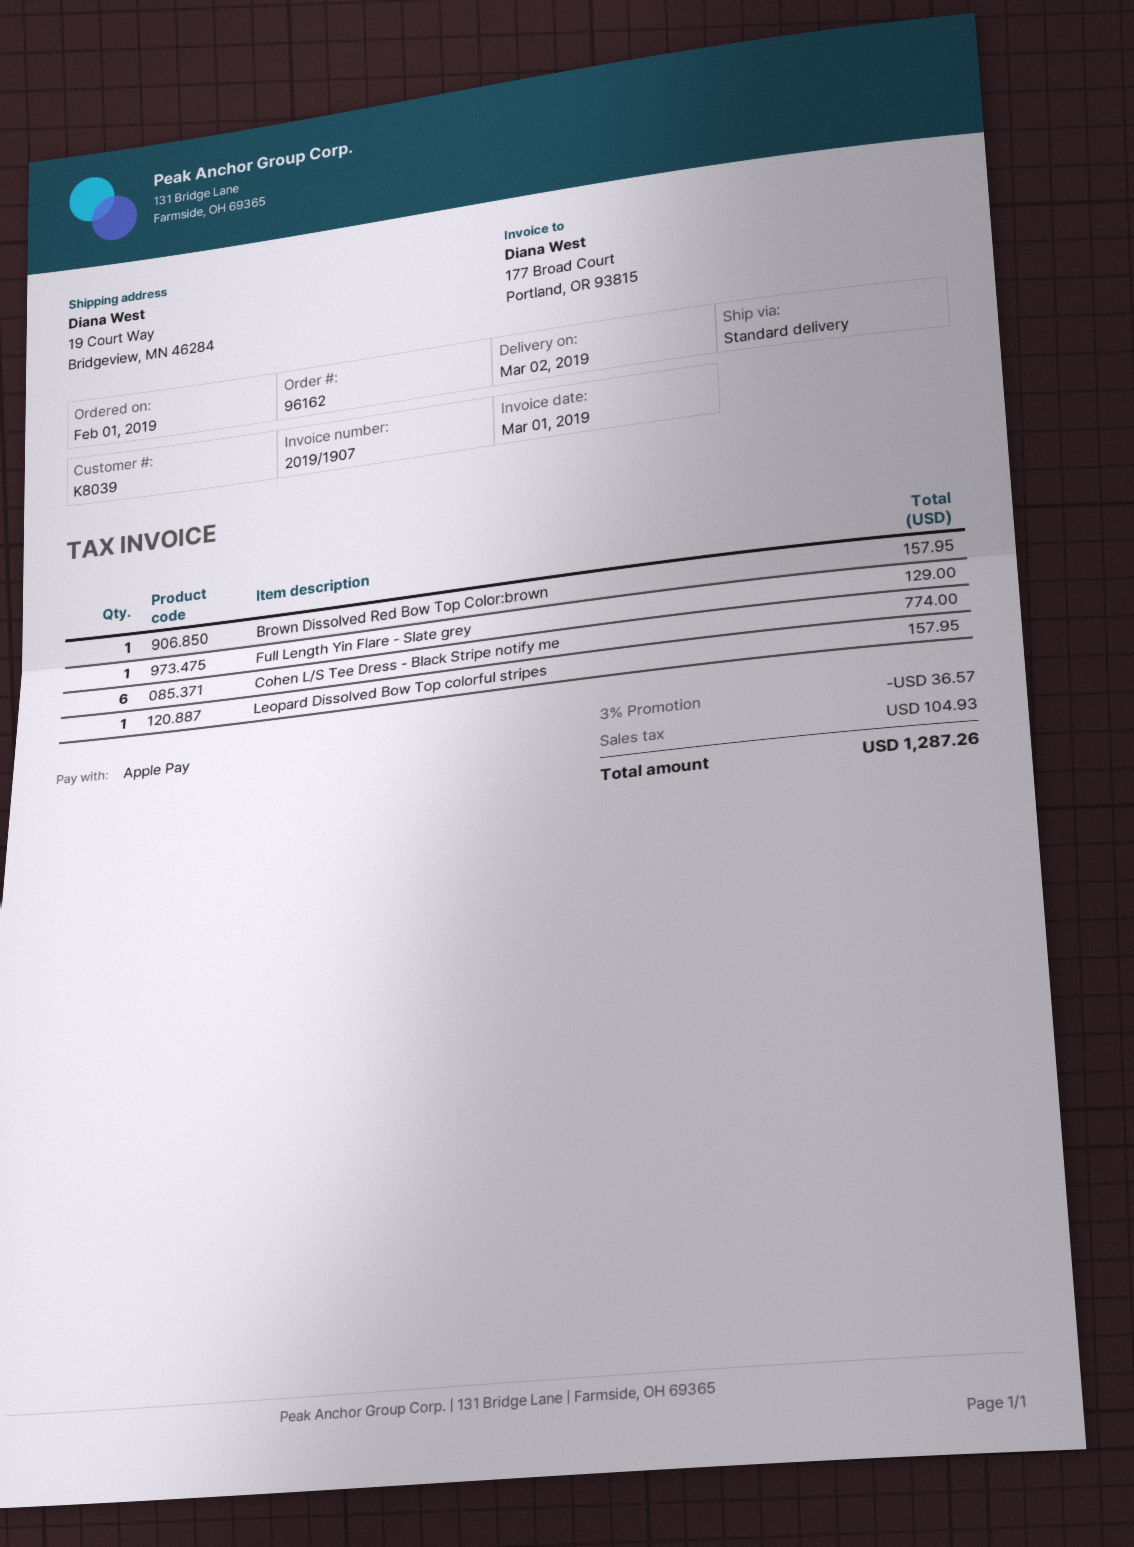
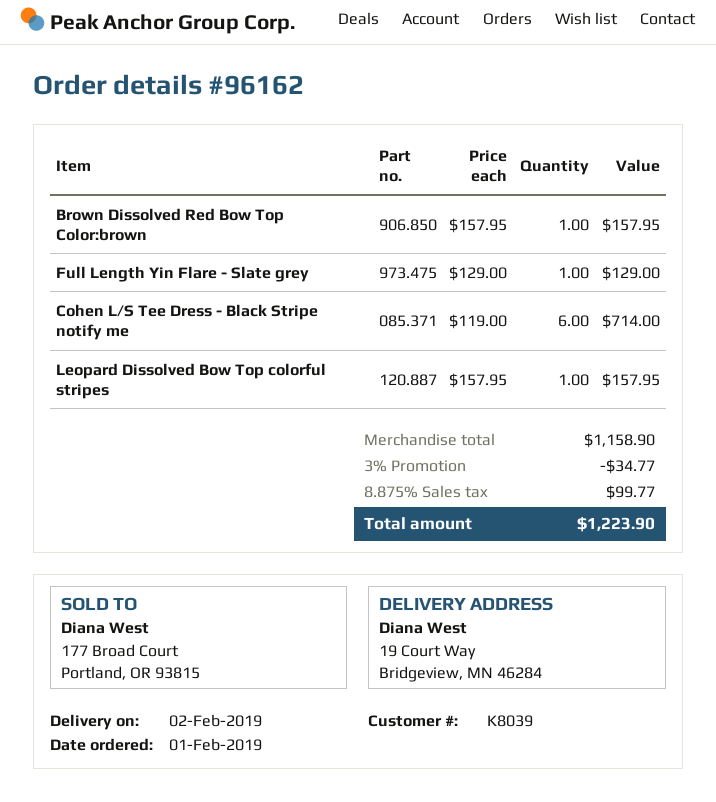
delivery date: 2019-03-02 -> 2019-02-02
Cohen L/S Tee Dress - Black Stripe notify me: 6 for 774.00 -> 6 for 714.00
discount: 3% = 36.57 -> 3% = 34.77
tax: 104.93 -> 99.77
total: 1287.26 -> 1223.90

